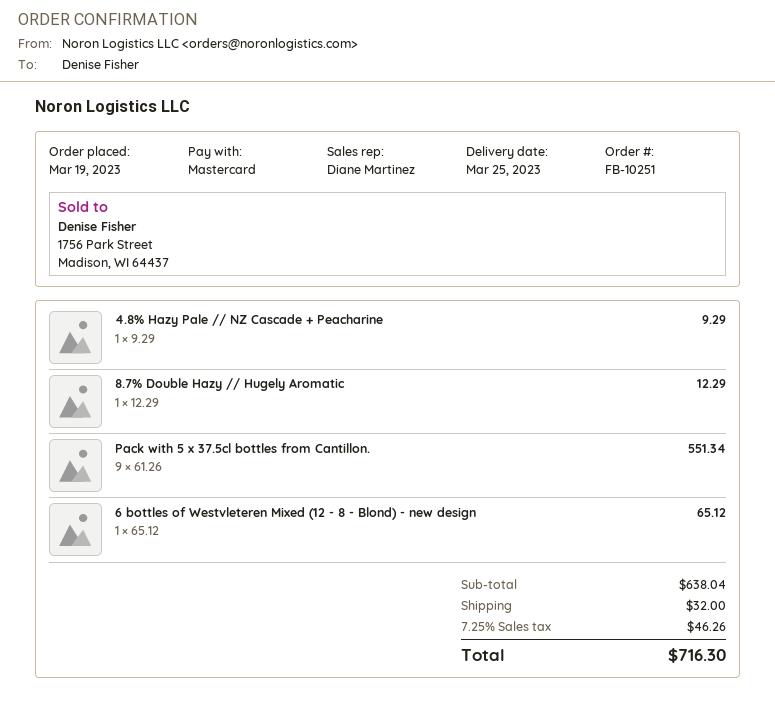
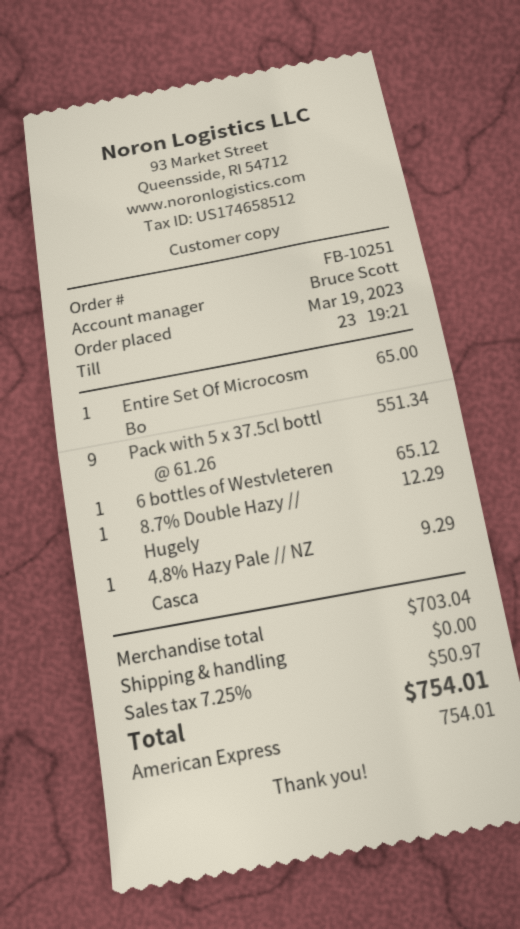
sales rep: Diane Martinez -> Bruce Scott
payment method: Mastercard -> American Express
Entire Set Of Microcosm Bo: none -> 1 x 65.00 = 65.00
subtotal: 638.04 -> 703.04
shipping: 32.00 -> 0.00
tax: 7.25% = 46.26 -> 7.25% = 50.97
total: 716.30 -> 754.01

